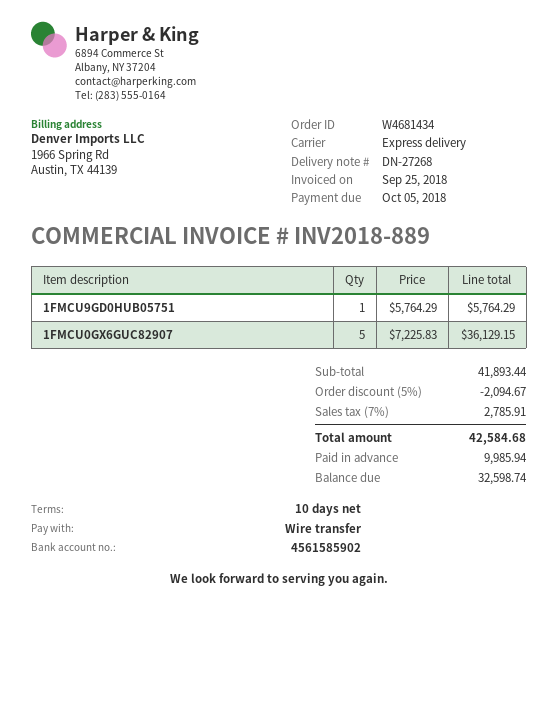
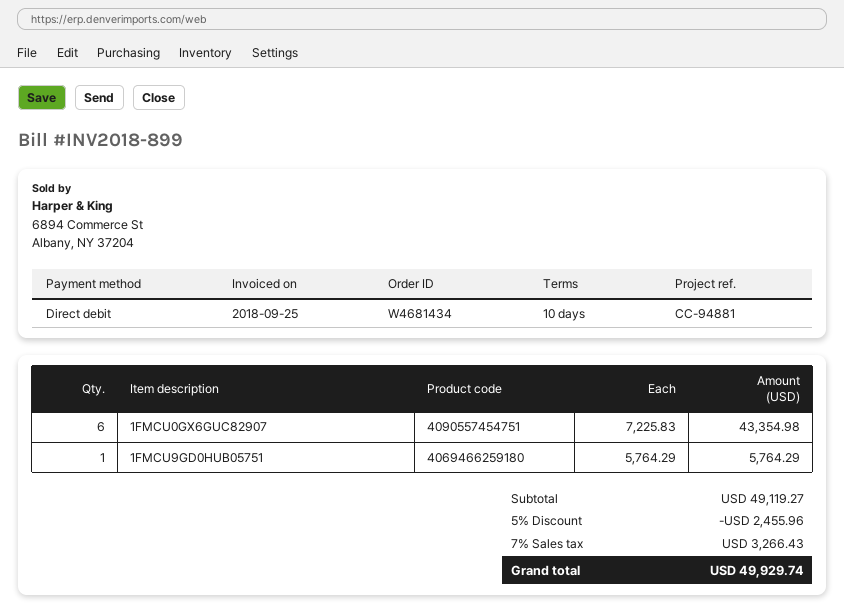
invoice number: INV2018-889 -> INV2018-899
payment method: bank transfer -> direct debit
1FMCU0GX6GUC82907: 5 x 7225.83 = 36129.15 -> 6 x 7225.83 = 43354.98
subtotal: 41893.44 -> 49119.27
discount: 5% = 2094.67 -> 5% = 2455.96
tax: 7% = 2785.91 -> 7% = 3266.43
total: 42584.68 -> 49929.74

